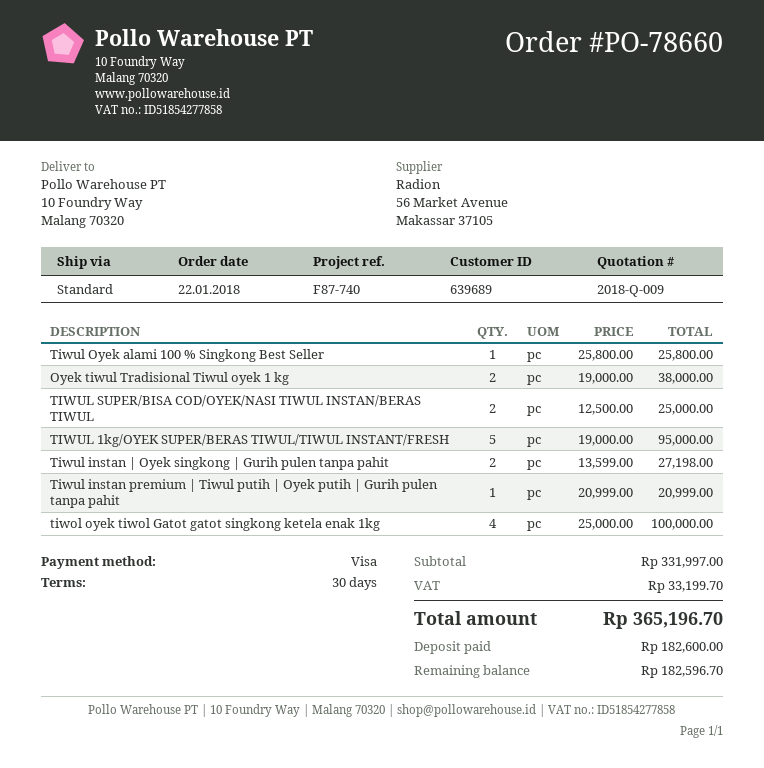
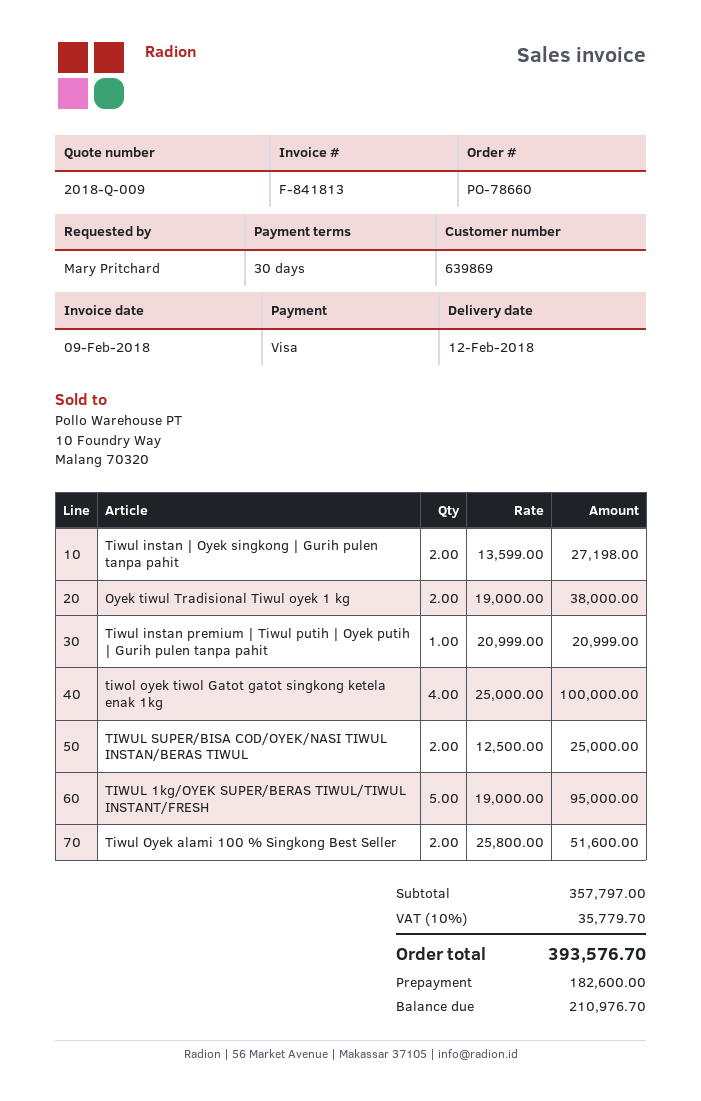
customer number: 639689 -> 639869
Tiwul Oyek alami 100 % Singkong Best Seller: 1 x 25800.00 = 25800.00 -> 2 x 25800.00 = 51600.00
subtotal: 331997.00 -> 357797.00
tax: 33199.70 -> 35779.70
total: 365196.70 -> 393576.70
balance: 182596.70 -> 210976.70

